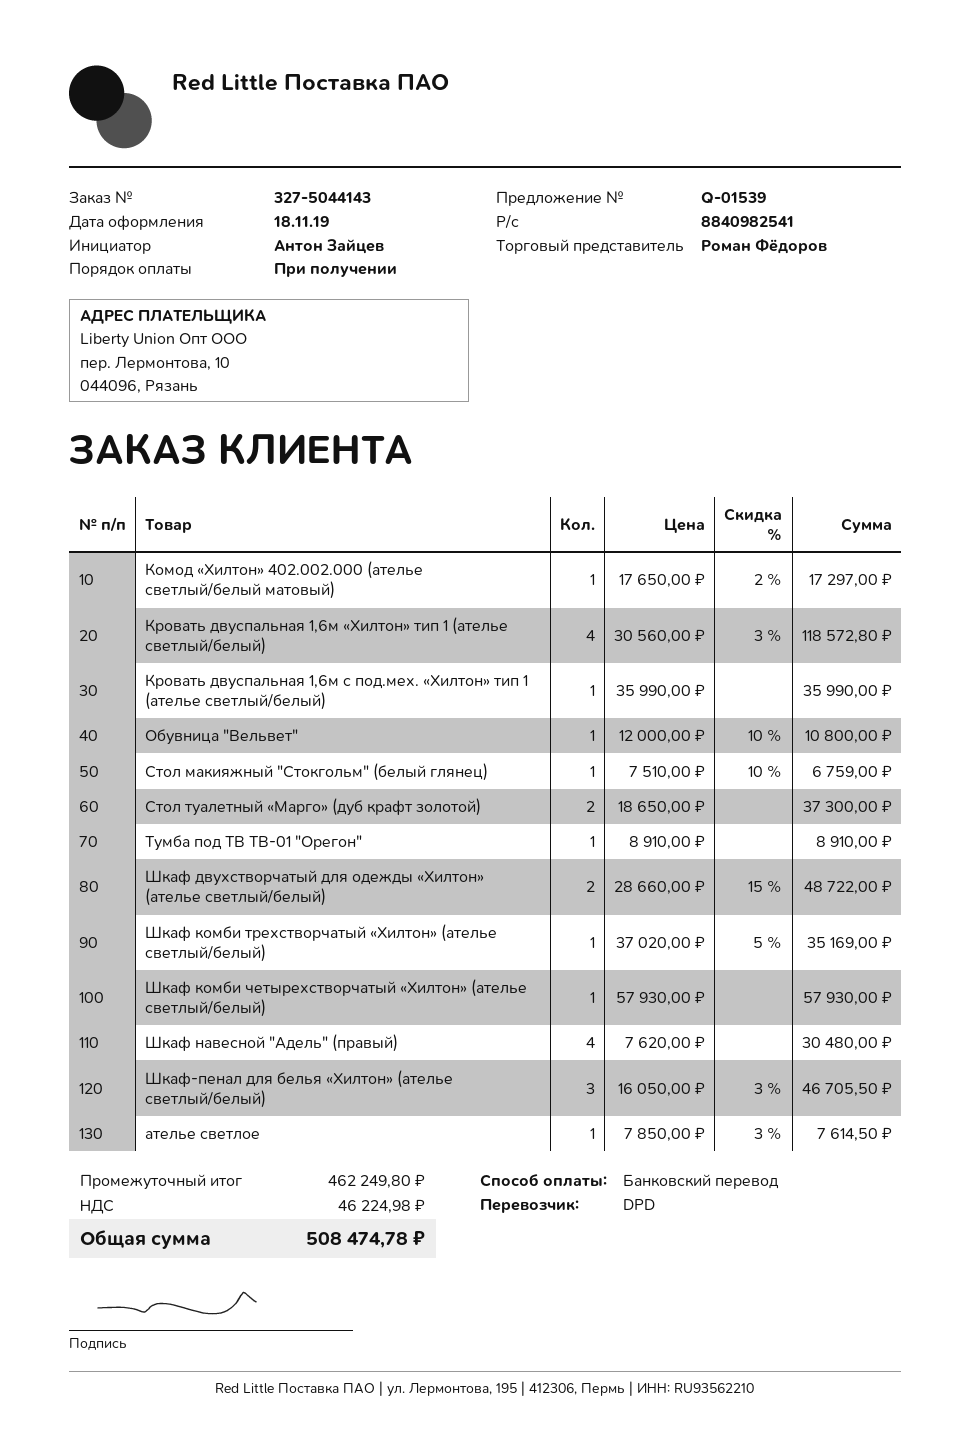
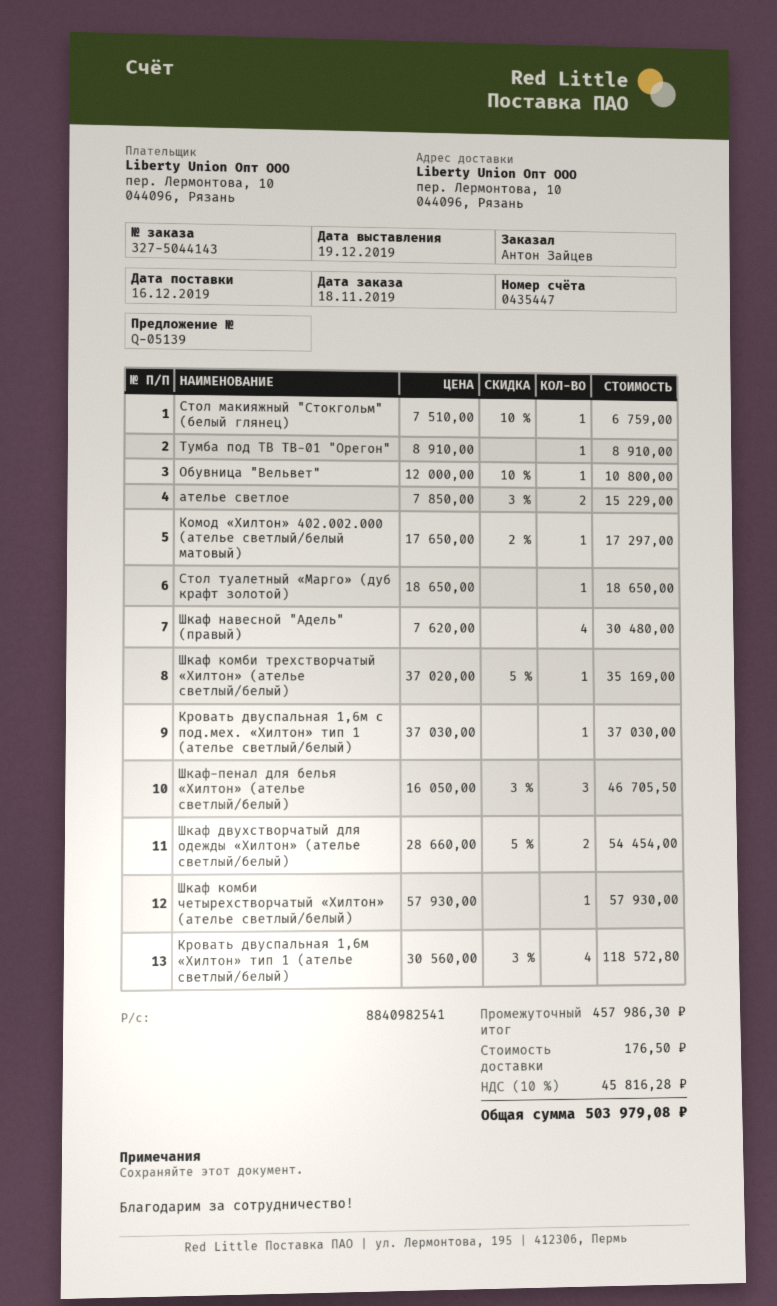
quote number: Q-01539 -> Q-05139
Кровать двуспальная 1,6м с под.мех. «Хилтон» тип 1 (ателье светлый/белый): 1 x 35990.00 = 35990.00 -> 1 x 37030.00 = 37030.00
Стол туалетный «Марго» (дуб крафт золотой): 2 x 18650.00 = 37300.00 -> 1 x 18650.00 = 18650.00
Шкаф двухстворчатый для одежды «Хилтон» (ателье светлый/белый): 2 x 28660.00 - 15% = 48722.00 -> 2 x 28660.00 - 5% = 54454.00
ателье светлое: 1 x 7850.00 - 3% = 7614.50 -> 2 x 7850.00 - 3% = 15229.00
subtotal: 462249.80 -> 457986.30
shipping: none -> 176.50
tax: 46224.98 -> 45816.28
total: 508474.78 -> 503979.08

